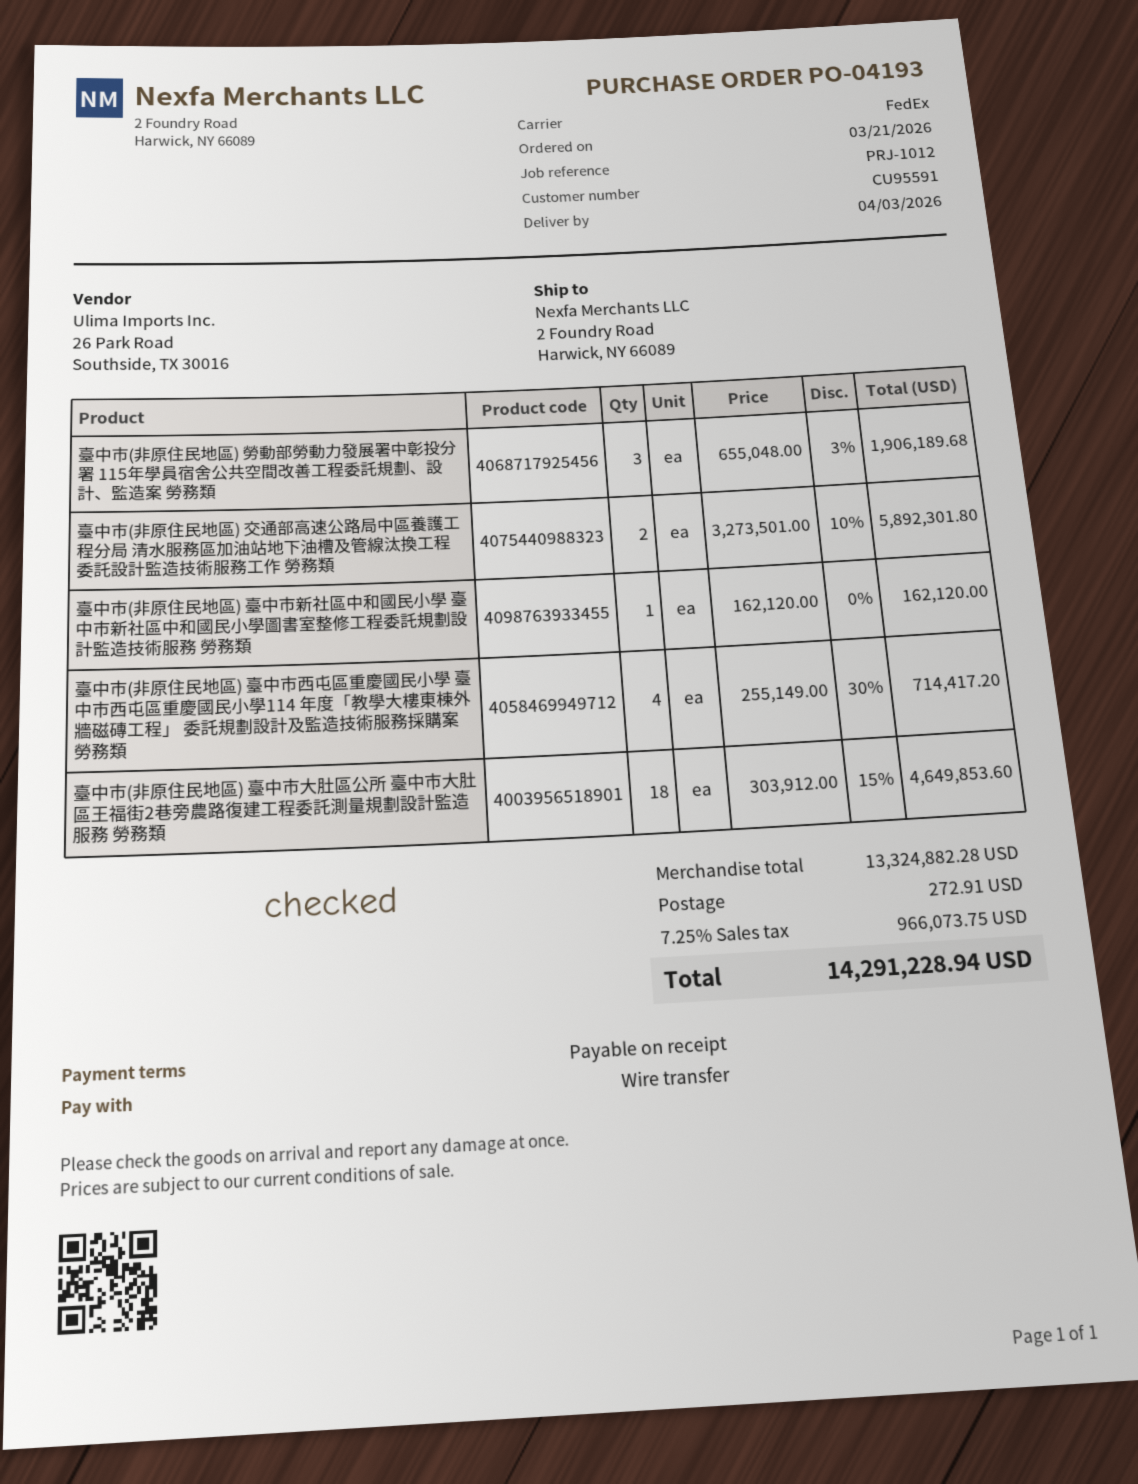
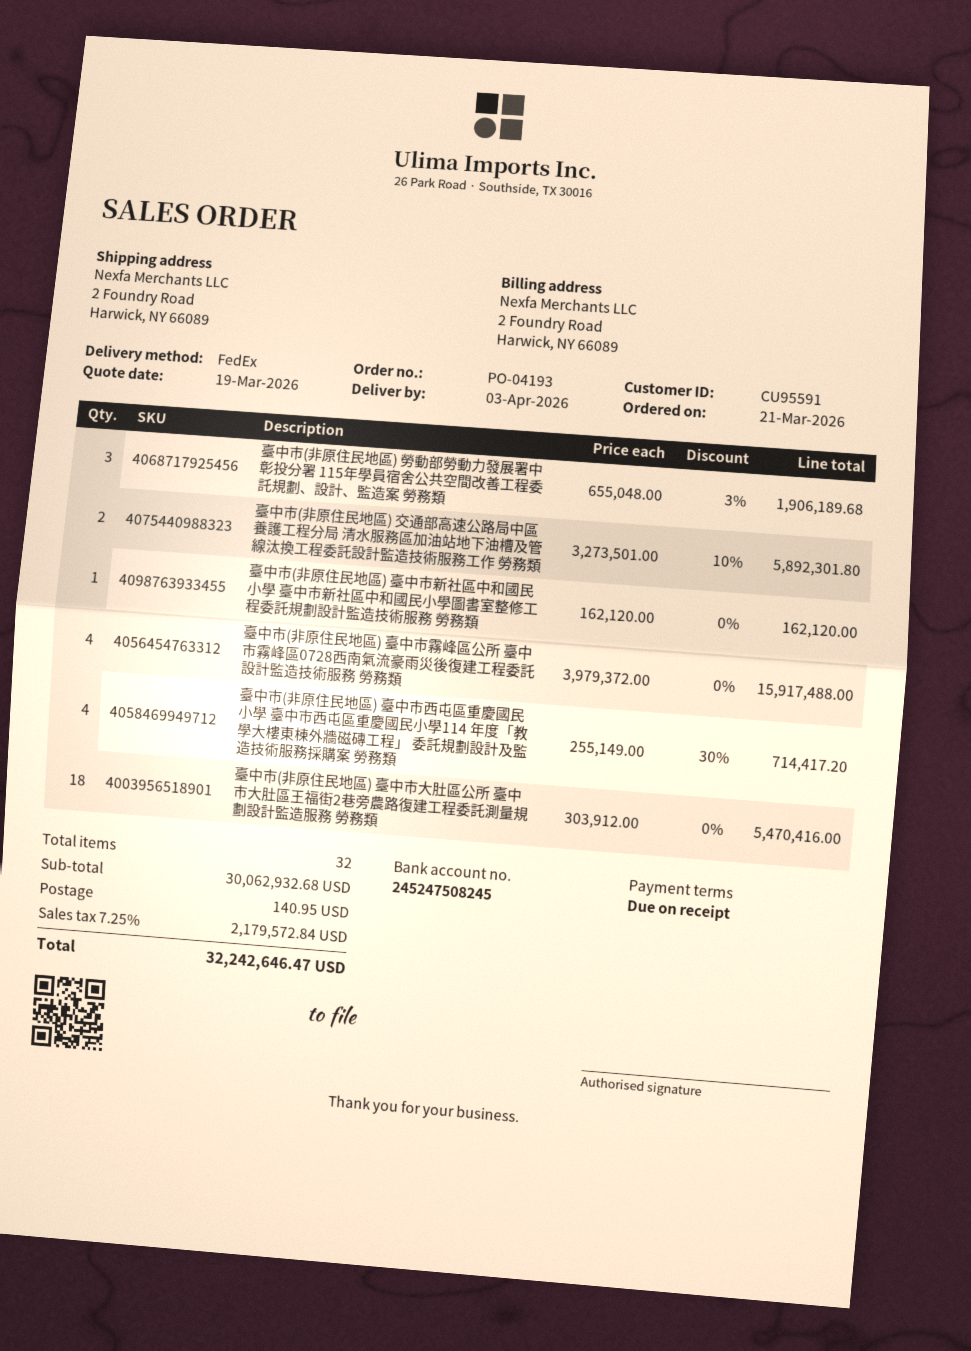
臺中市(非原住民地區) 臺中市大肚區公所 臺中市大肚區王福街2巷旁農路復建工程委託測量規劃設計監造服務 勞務類: 18 x 303912.00 - 15% = 4649853.60 -> 18 x 303912.00 = 5470416.00
臺中市(非原住民地區) 臺中市霧峰區公所 臺中市霧峰區0728西南氣流豪雨災後復建工程委託設計監造技術服務 勞務類: none -> 4 x 3979372.00 = 15917488.00
subtotal: 13324882.28 -> 30062932.68
shipping: 272.91 -> 140.95
tax: 7.25% = 966073.75 -> 7.25% = 2179572.84
total: 14291228.94 -> 32242646.47

